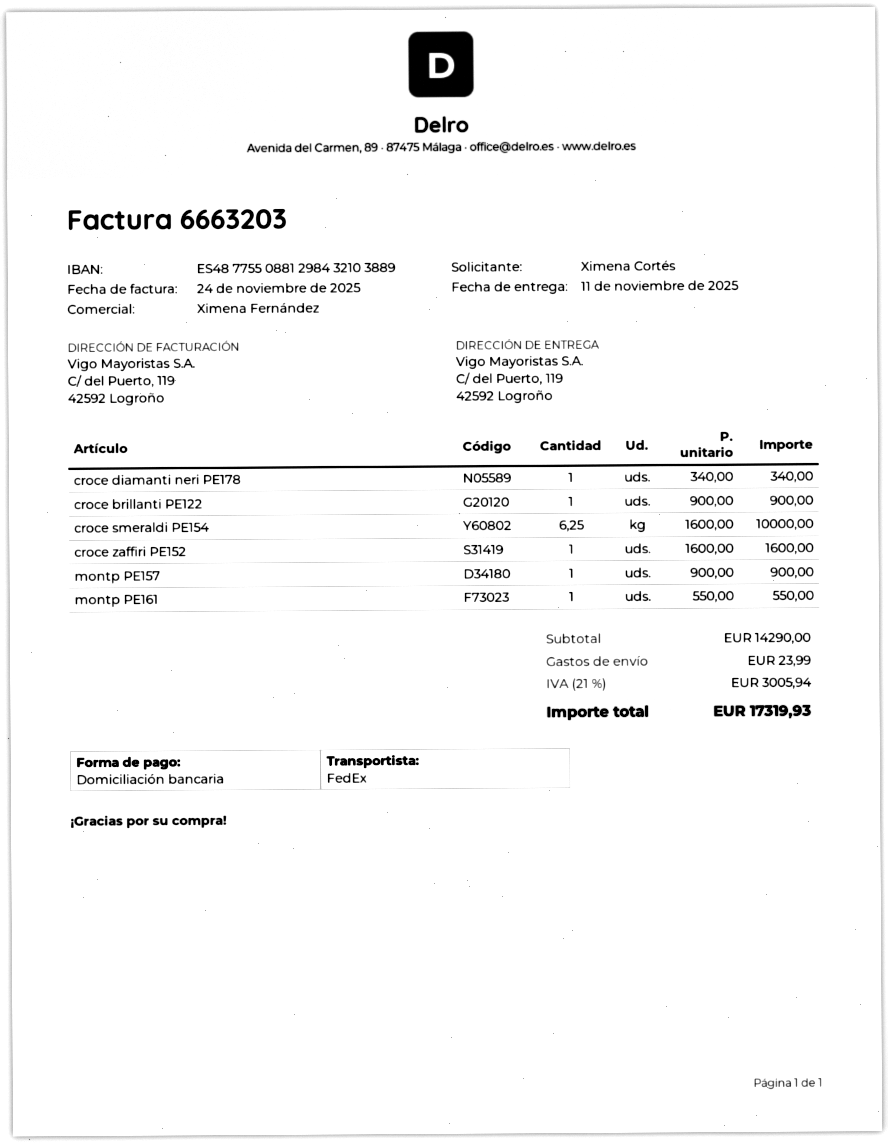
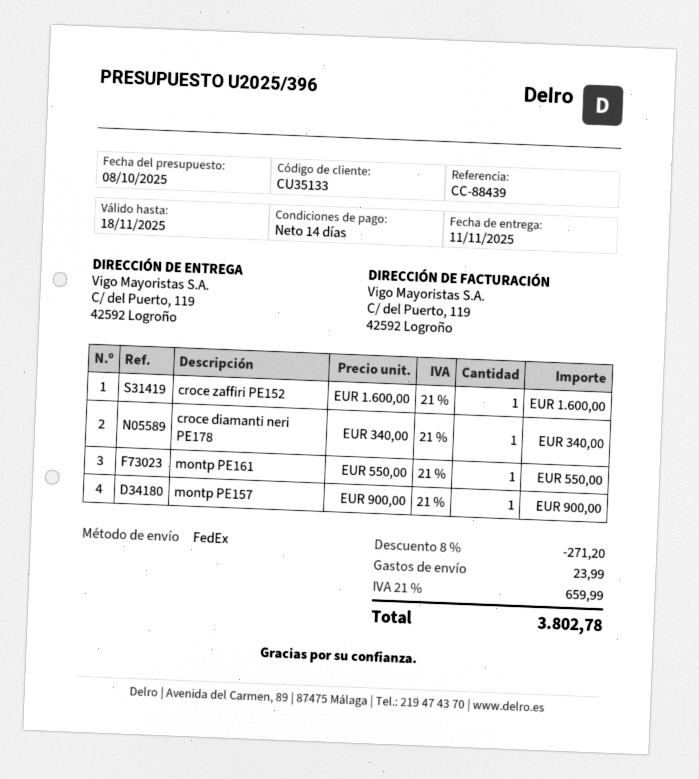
croce brillanti PE122: 1 x 900.00 = 900.00 -> none
croce smeraldi PE154: 6.25 x 1600.00 = 10000.00 -> none
discount: none -> 8% = 271.20
tax: 21% = 3005.94 -> 21% = 659.99
total: 17319.93 -> 3802.78

